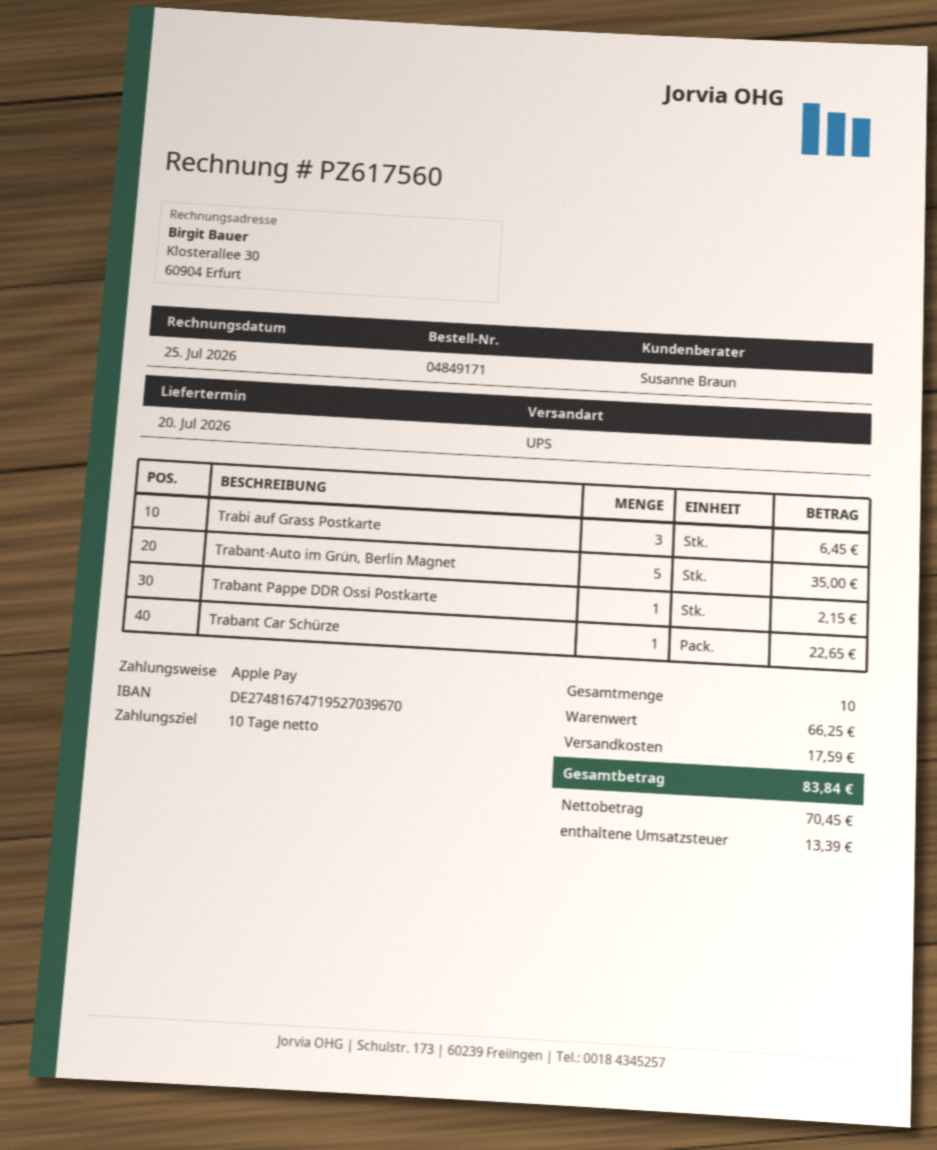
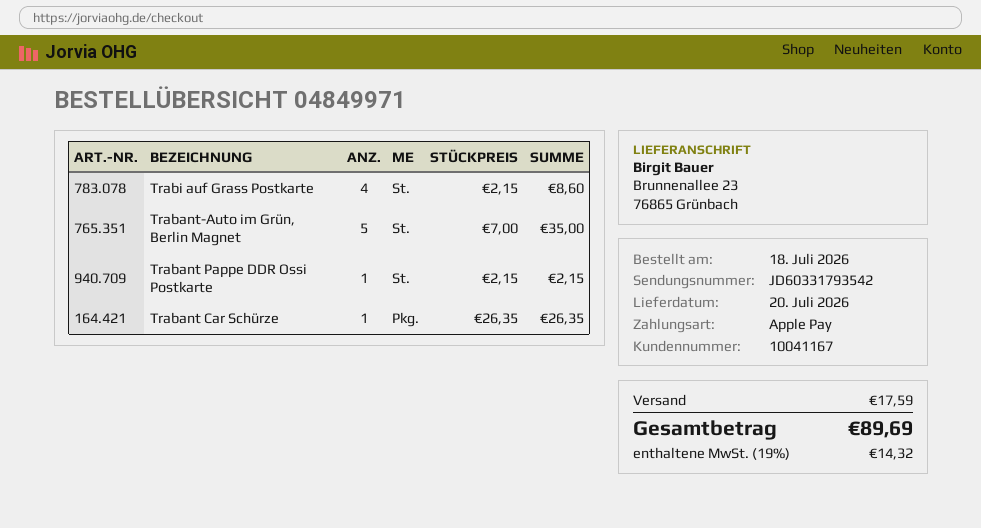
order number: 04849171 -> 04849971
Trabi auf Grass Postkarte: 3 for 6.45 -> 4 for 8.60
Trabant Car Schürze: 1 for 22.65 -> 1 for 26.35
tax: 13.39 -> 14.32
total: 83.84 -> 89.69

